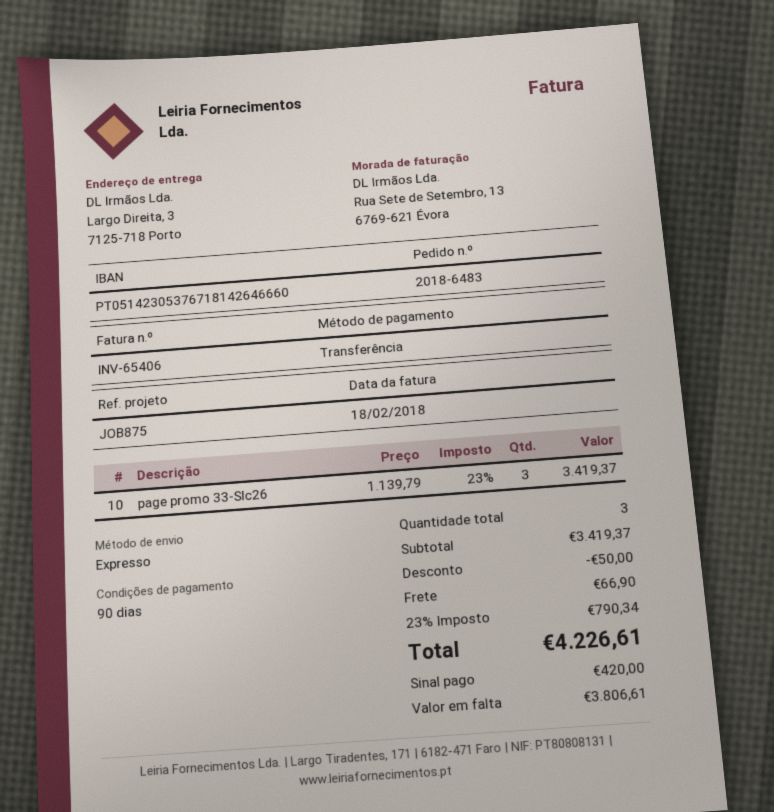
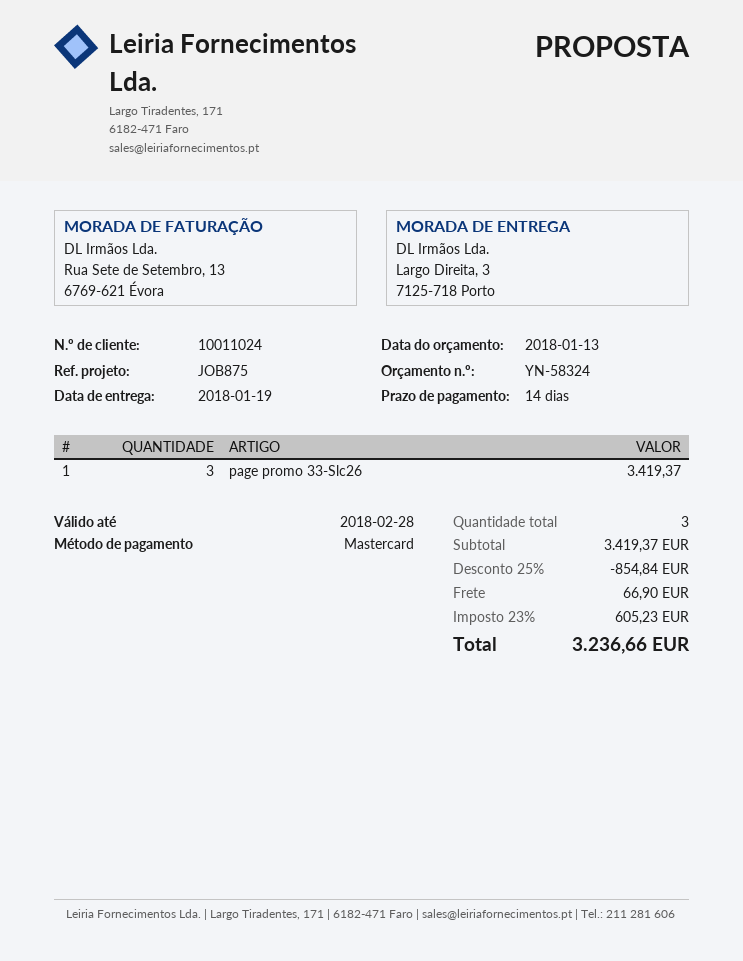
payment terms: 90 days -> 14 days
payment method: bank transfer -> Mastercard
discount: 50.00 -> 854.84
tax: 23% = 790.34 -> 23% = 605.23
total: 4226.61 -> 3236.66

